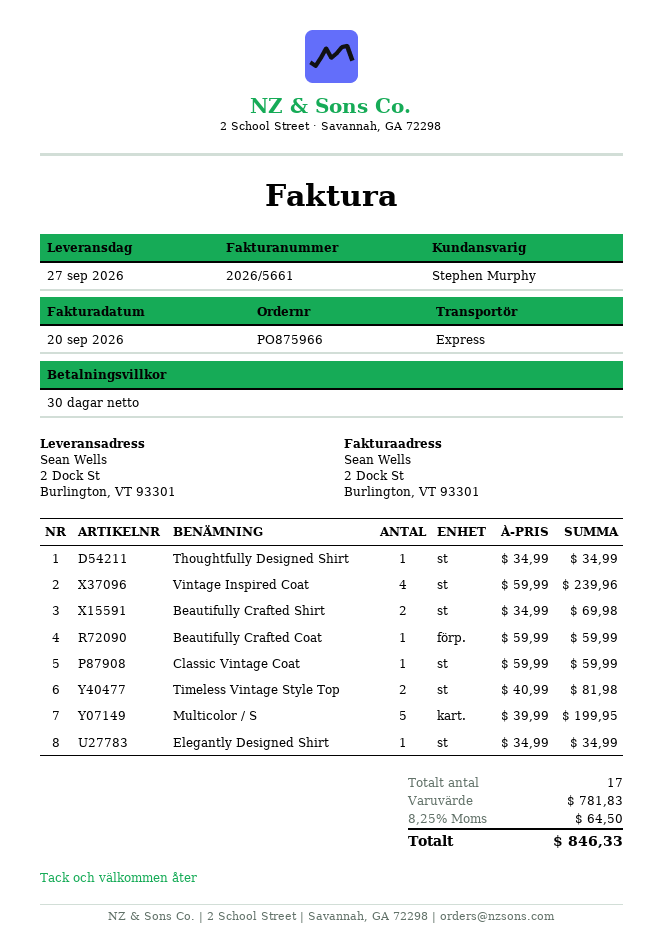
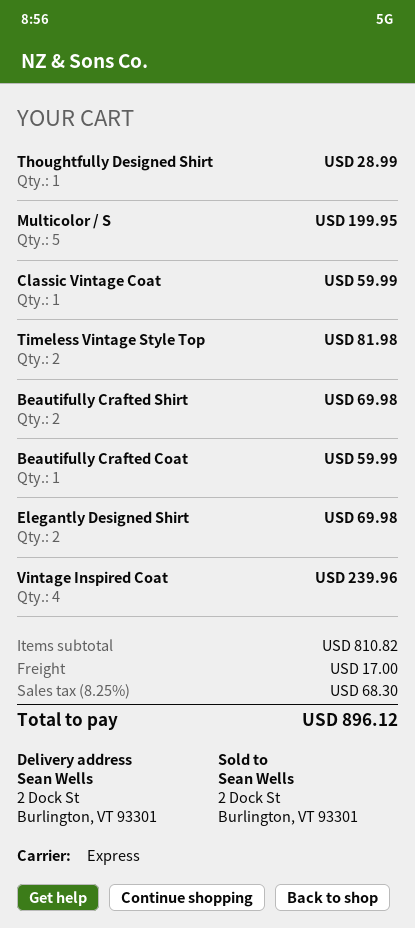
Thoughtfully Designed Shirt: 1 for 34.99 -> 1 for 28.99
Elegantly Designed Shirt: 1 for 34.99 -> 2 for 69.98
subtotal: 781.83 -> 810.82
shipping: none -> 17.00
tax: 8.25% = 64.50 -> 8.25% = 68.30
total: 846.33 -> 896.12

